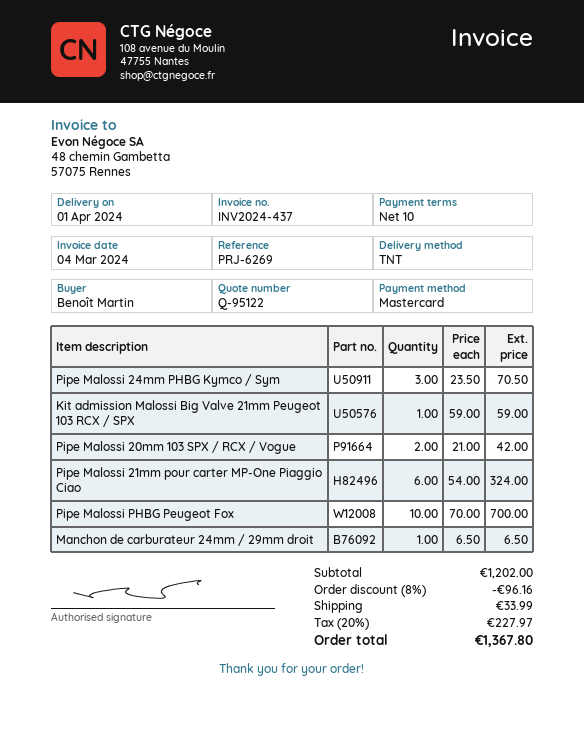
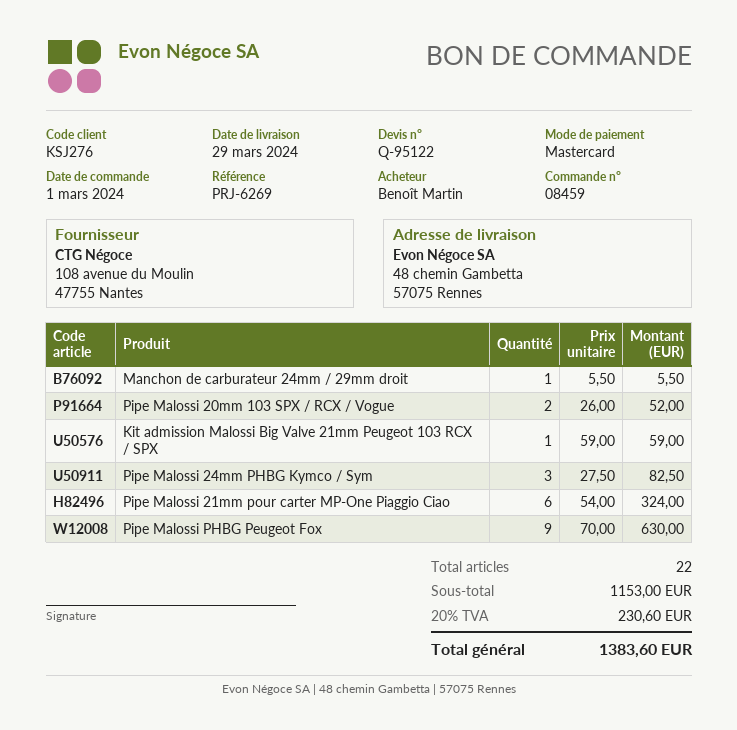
delivery date: 2024-04-01 -> 2024-03-29
Pipe Malossi 24mm PHBG Kymco / Sym: 3 x 23.50 = 70.50 -> 3 x 27.50 = 82.50
Pipe Malossi 20mm 103 SPX / RCX / Vogue: 2 x 21.00 = 42.00 -> 2 x 26.00 = 52.00
Pipe Malossi PHBG Peugeot Fox: 10 x 70.00 = 700.00 -> 9 x 70.00 = 630.00
Manchon de carburateur 24mm / 29mm droit: 1 x 6.50 = 6.50 -> 1 x 5.50 = 5.50
subtotal: 1202.00 -> 1153.00
discount: 8% = 96.16 -> none
shipping: 33.99 -> none
tax: 20% = 227.97 -> 20% = 230.60
total: 1367.80 -> 1383.60

